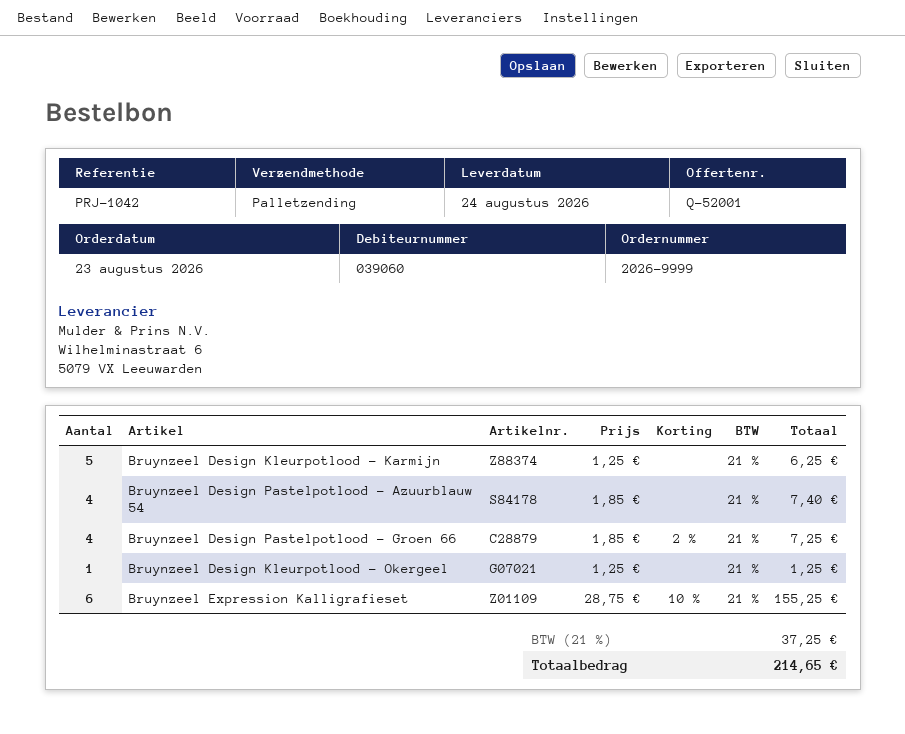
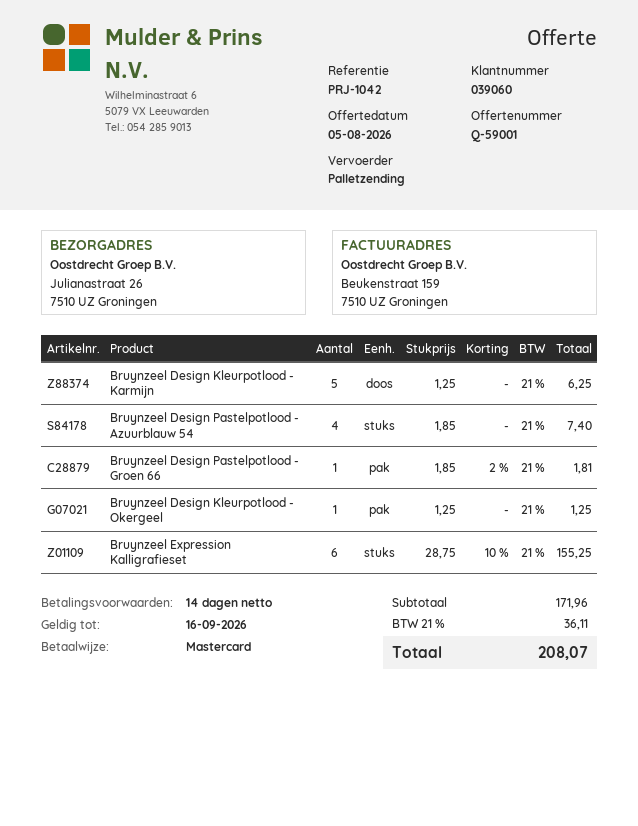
quote number: Q-52001 -> Q-59001
Bruynzeel Design Pastelpotlood - Groen 66: 4 x 1.85 - 2% = 7.25 -> 1 x 1.85 - 2% = 1.81
tax: 21% = 37.25 -> 21% = 36.11
total: 214.65 -> 208.07

